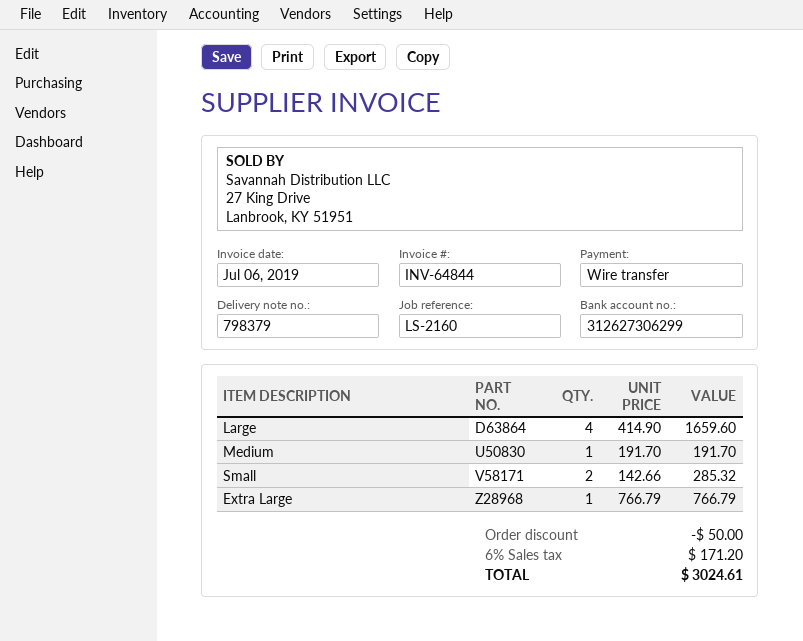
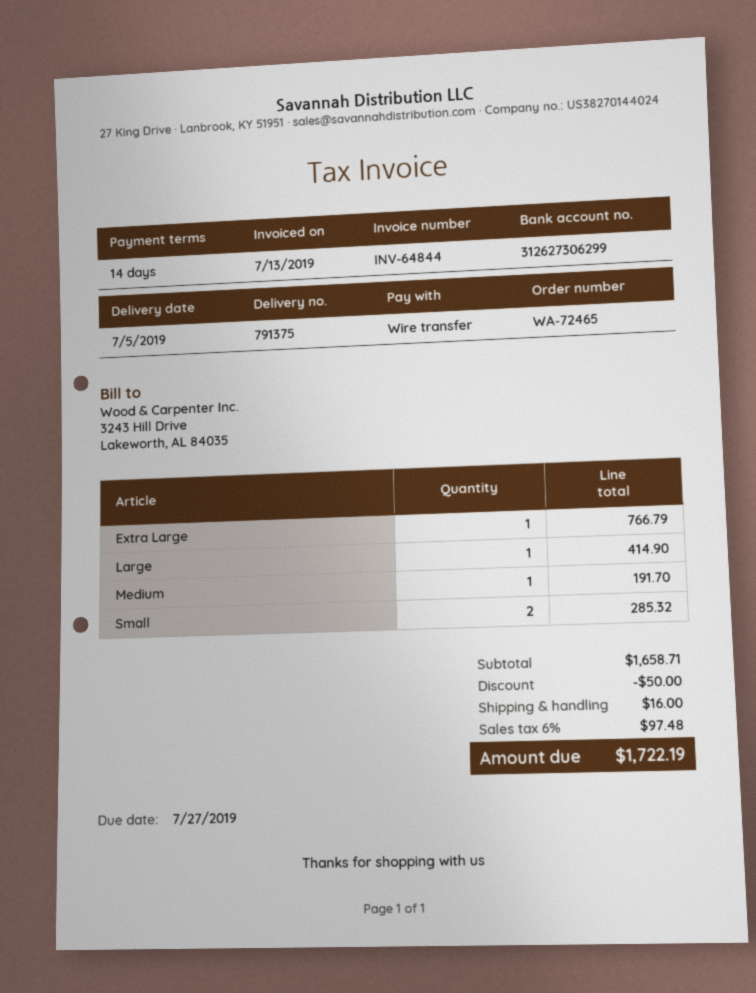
delivery note number: 798379 -> 791375
invoice date: 2019-07-06 -> 2019-07-13
Large: 4 for 1659.60 -> 1 for 414.90
shipping: none -> 16.00
tax: 6% = 171.20 -> 6% = 97.48
total: 3024.61 -> 1722.19

